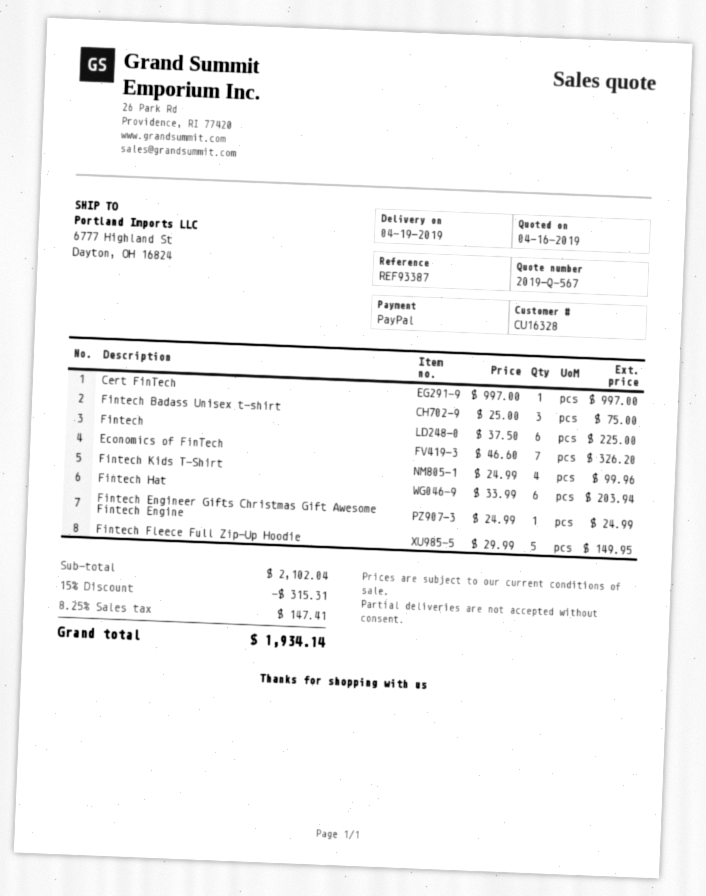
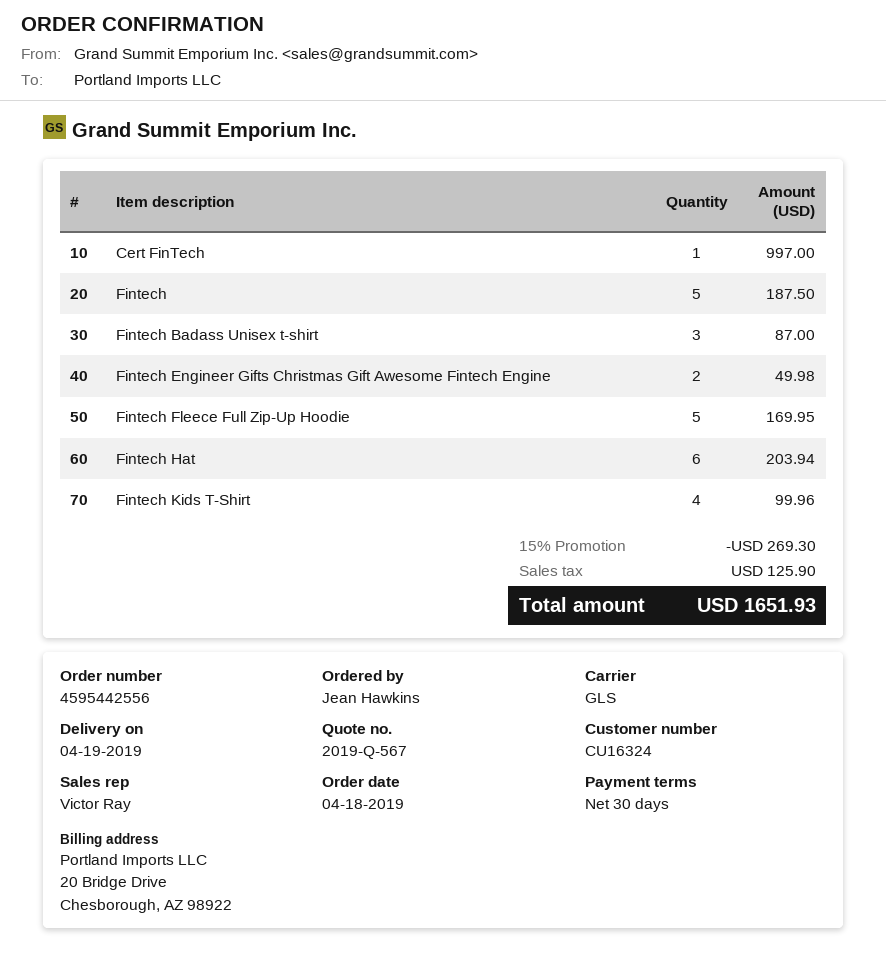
customer number: CU16328 -> CU16324
Fintech Badass Unisex t-shirt: 3 for 75.00 -> 3 for 87.00
Fintech: 6 for 225.00 -> 5 for 187.50
Economics of FinTech: 7 for 326.20 -> none
Fintech Engineer Gifts Christmas Gift Awesome Fintech Engine: 1 for 24.99 -> 2 for 49.98
Fintech Fleece Full Zip-Up Hoodie: 5 for 149.95 -> 5 for 169.95
discount: 15% = 315.31 -> 15% = 269.30
tax: 147.41 -> 125.90
total: 1934.14 -> 1651.93

